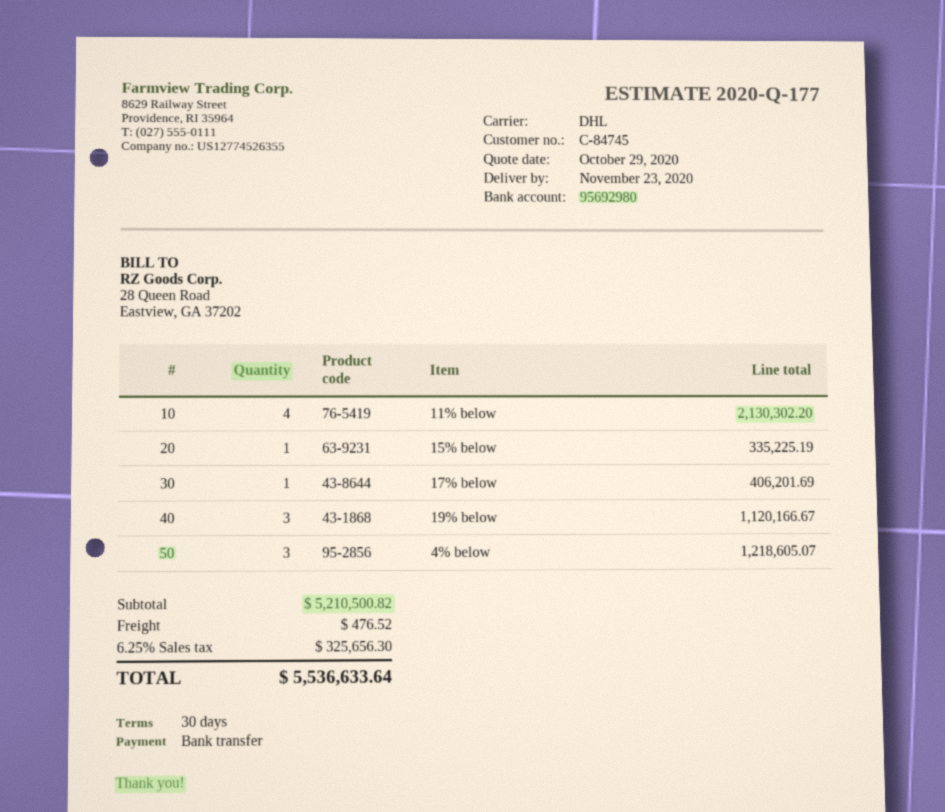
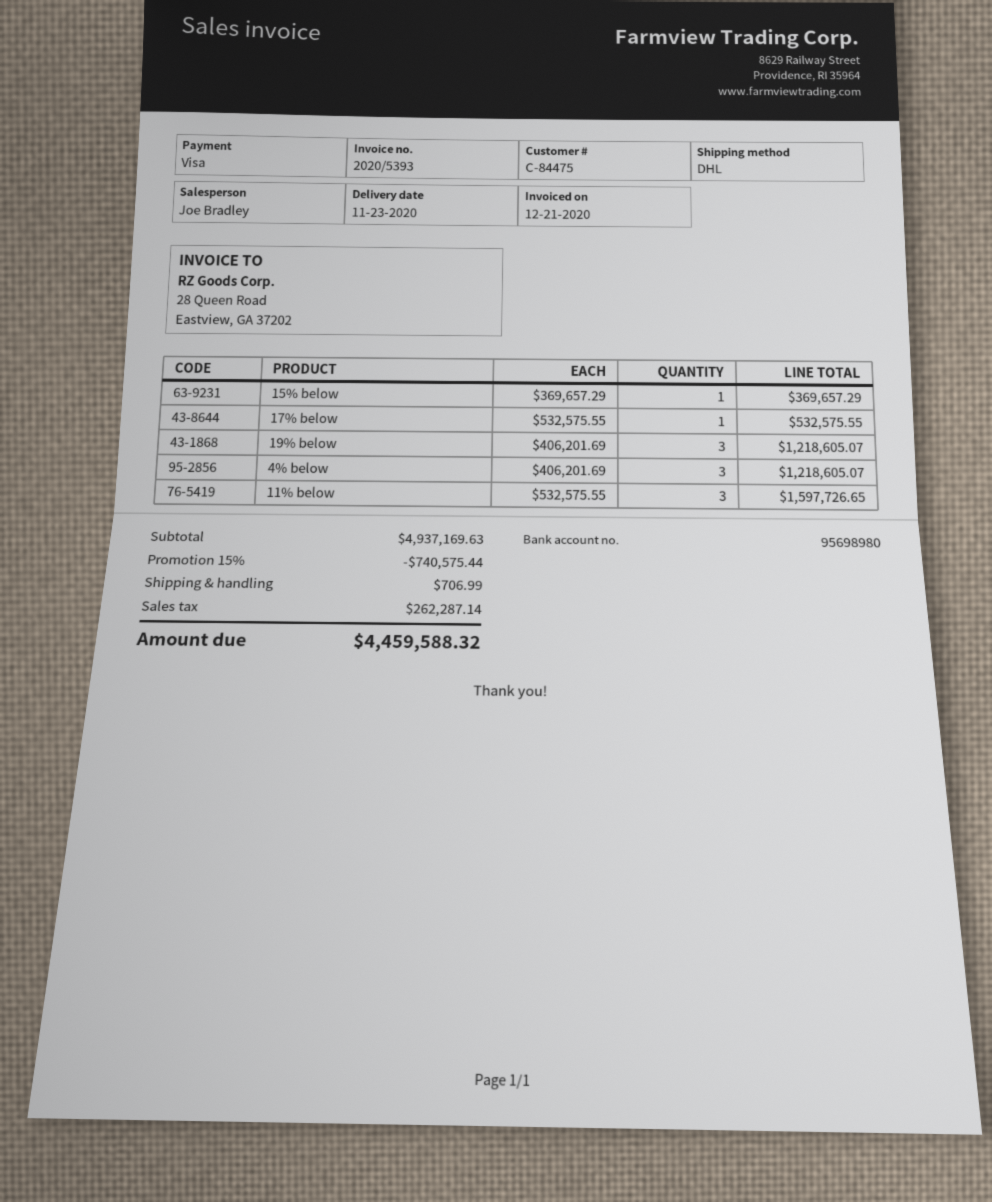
customer number: C-84745 -> C-84475
payment method: bank transfer -> Visa
bank account: 95692980 -> 95698980
11% below: 4 for 2130302.20 -> 3 for 1597726.65
15% below: 1 for 335225.19 -> 1 for 369657.29
17% below: 1 for 406201.69 -> 1 for 532575.55
19% below: 3 for 1120166.67 -> 3 for 1218605.07
subtotal: 5210500.82 -> 4937169.63
discount: none -> 15% = 740575.44
shipping: 476.52 -> 706.99
tax: 325656.30 -> 262287.14
total: 5536633.64 -> 4459588.32

